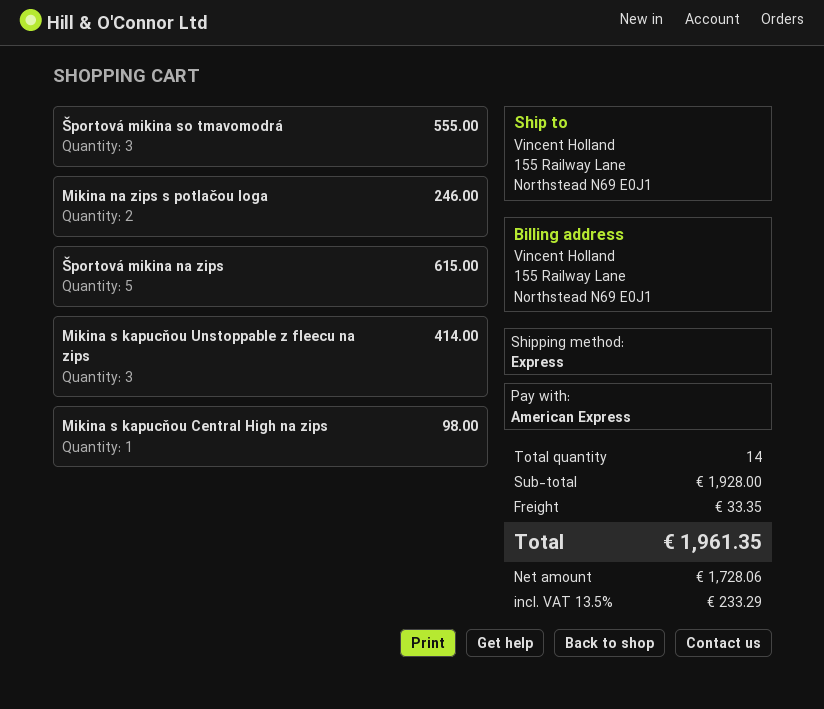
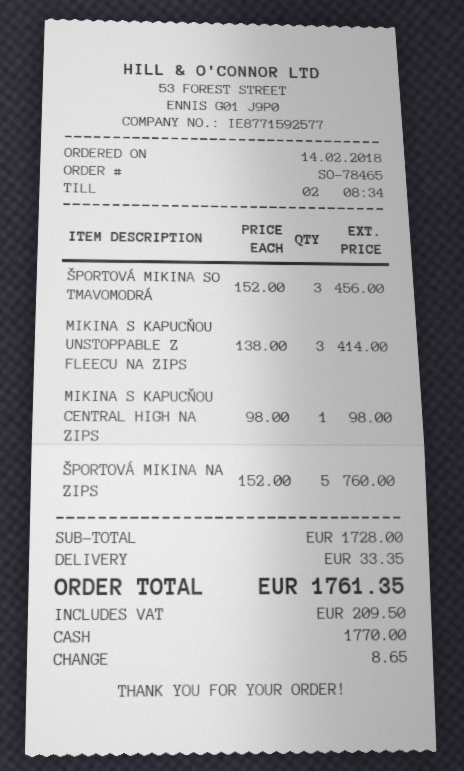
payment method: American Express -> cash
Športová mikina so tmavomodrá: 3 for 555.00 -> 3 for 456.00
Mikina na zips s potlačou loga: 2 for 246.00 -> none
Športová mikina na zips: 5 for 615.00 -> 5 for 760.00
subtotal: 1928.00 -> 1728.00
tax: 233.29 -> 209.50
total: 1961.35 -> 1761.35

